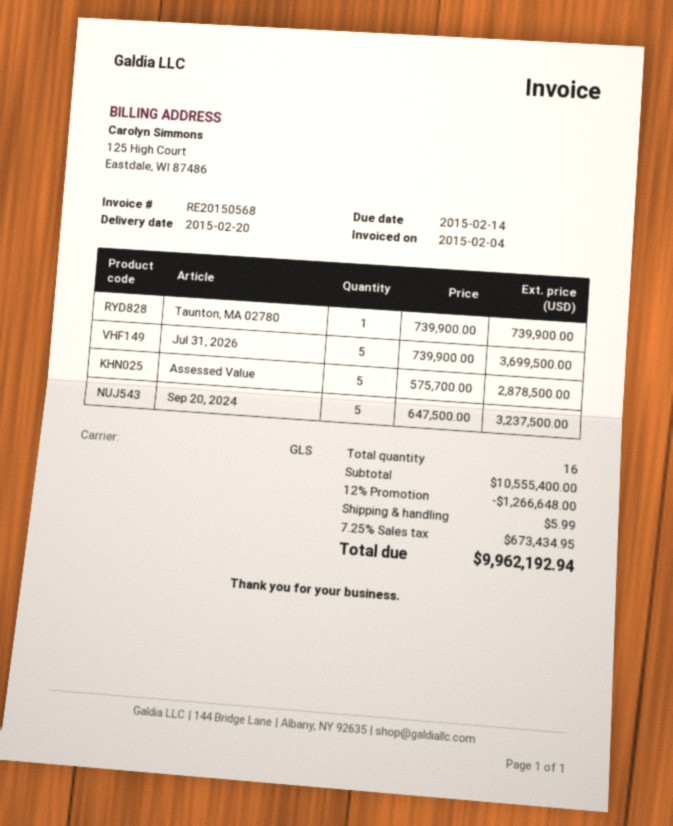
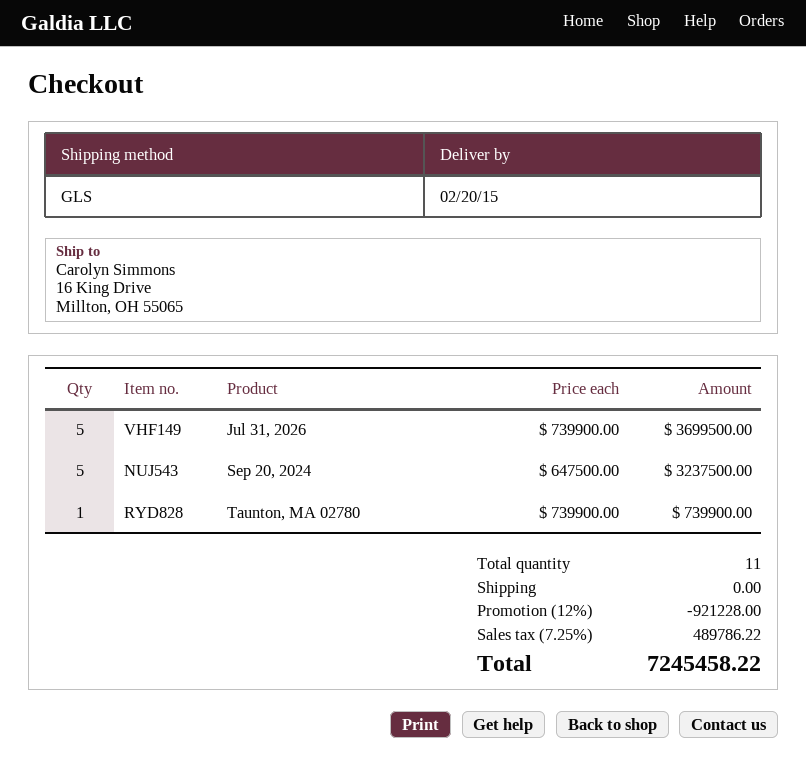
Assessed Value: 5 x 575700.00 = 2878500.00 -> none
total quantity: 16 -> 11
discount: 12% = 1266648.00 -> 12% = 921228.00
shipping: 5.99 -> 0.00
tax: 7.25% = 673434.95 -> 7.25% = 489786.22
total: 9962192.94 -> 7245458.22

